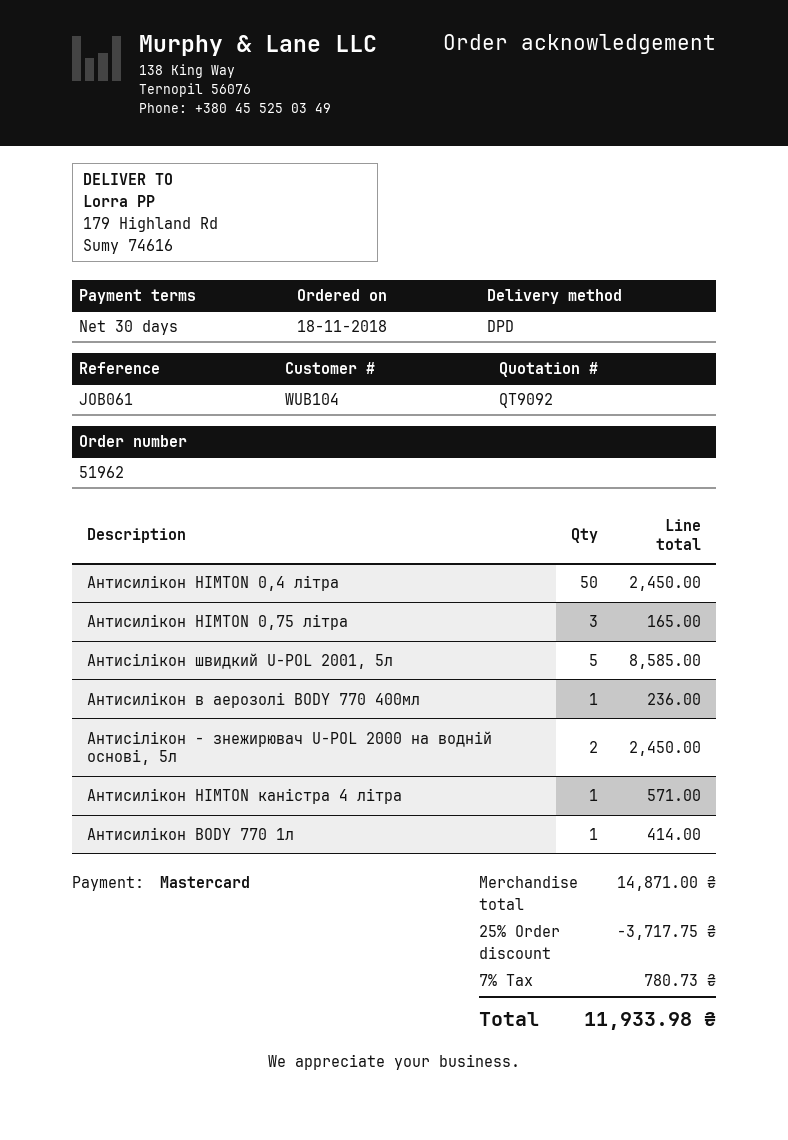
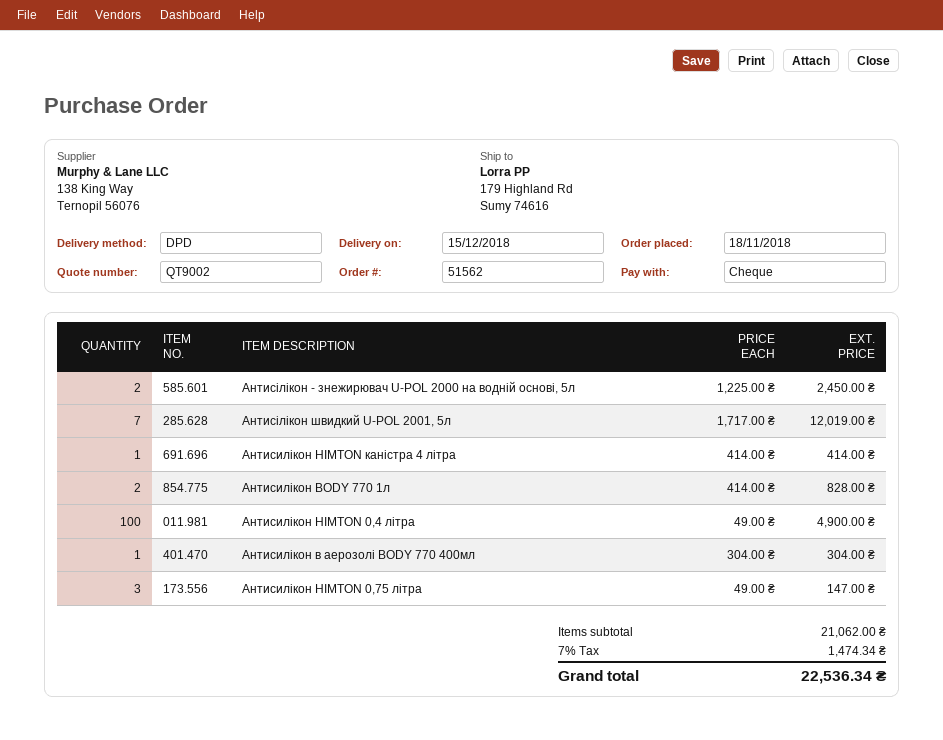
quote number: QT9092 -> QT9002
order number: 51962 -> 51562
payment method: Mastercard -> cheque
Антисилікон HIMTON 0,4 літра: 50 for 2450.00 -> 100 for 4900.00
Антисилікон HIMTON 0,75 літра: 3 for 165.00 -> 3 for 147.00
Антисілікон швидкий U-POL 2001, 5л: 5 for 8585.00 -> 7 for 12019.00
Антисилікон в аерозолі BODY 770 400мл: 1 for 236.00 -> 1 for 304.00
Антисилікон HIMTON каністра 4 літра: 1 for 571.00 -> 1 for 414.00
Антисилікон BODY 770 1л: 1 for 414.00 -> 2 for 828.00
subtotal: 14871.00 -> 21062.00
discount: 25% = 3717.75 -> none
tax: 7% = 780.73 -> 7% = 1474.34
total: 11933.98 -> 22536.34

